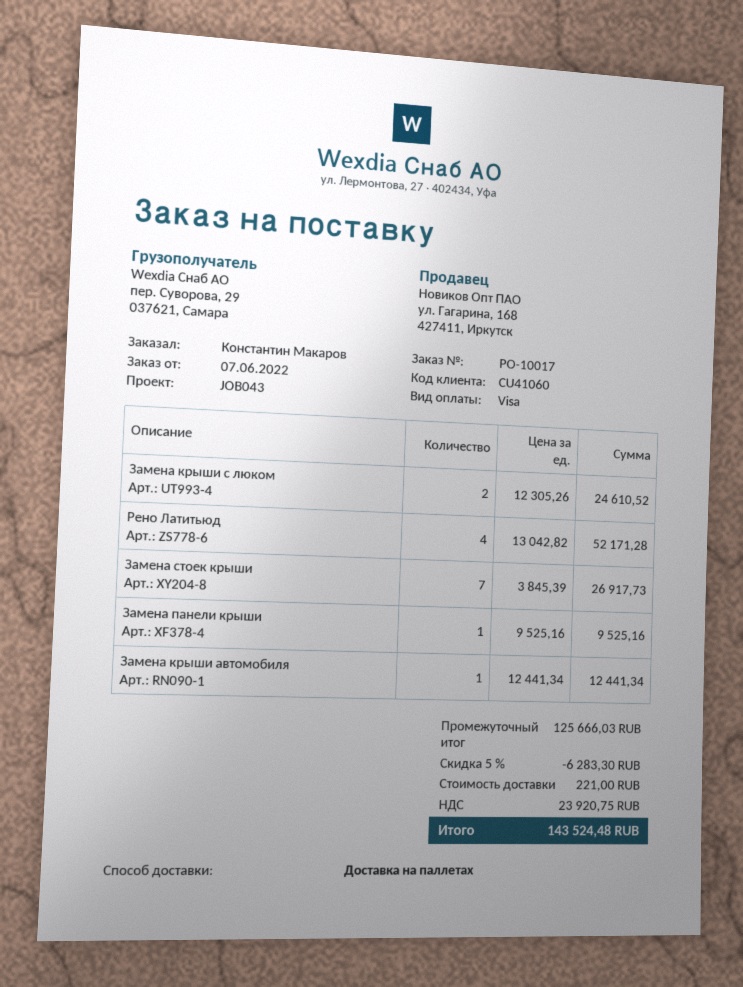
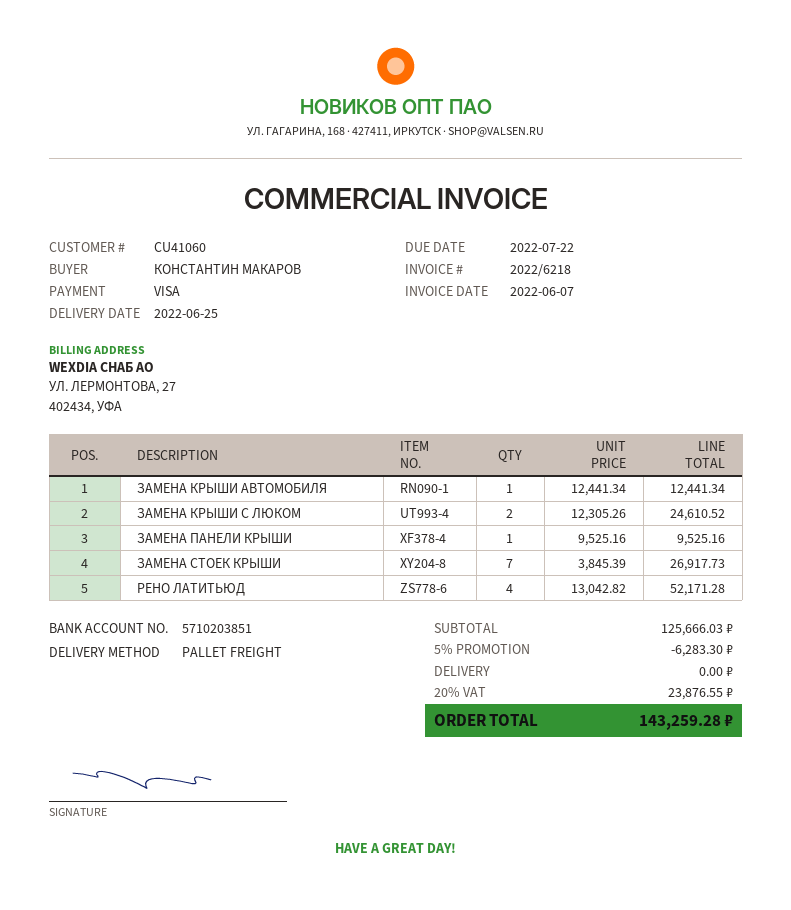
shipping: 221.00 -> 0.00
tax: 23920.75 -> 23876.55
total: 143524.48 -> 143259.28

